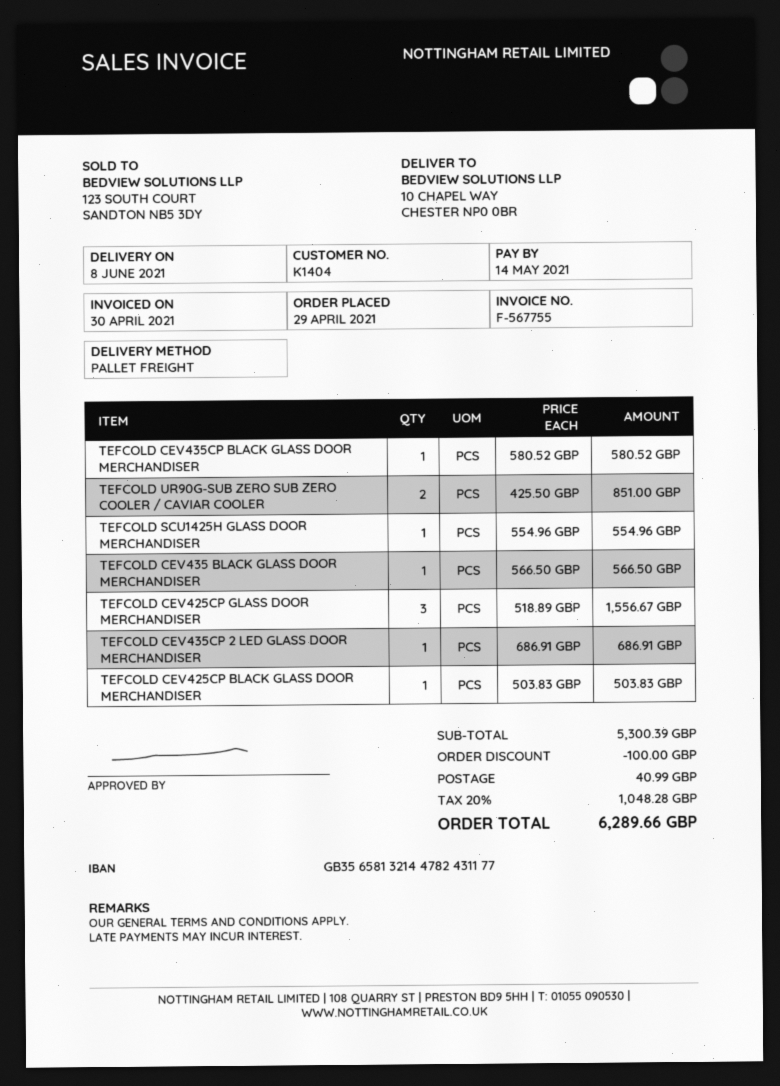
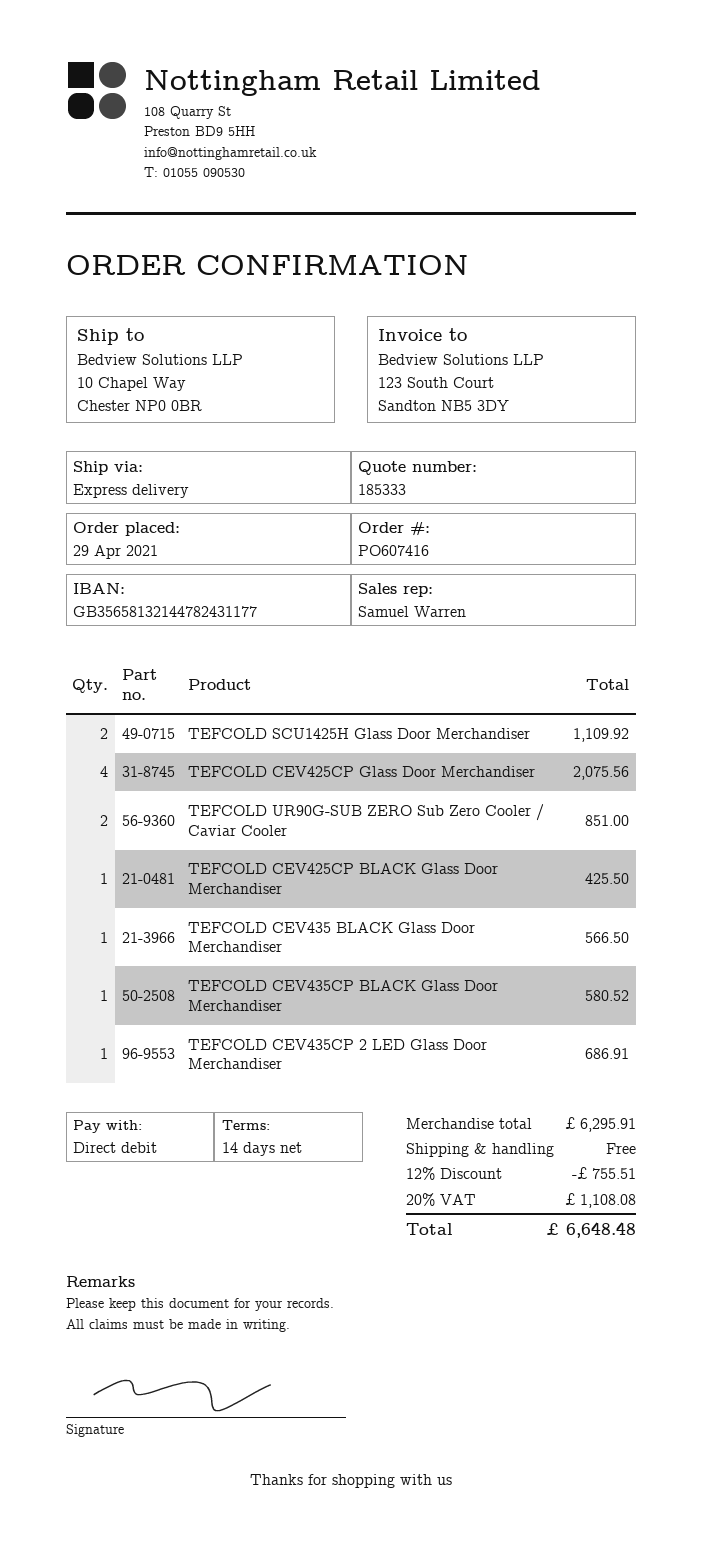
shipping method: pallet freight -> express
TEFCOLD SCU1425H GLASS DOOR MERCHANDISER: 1 for 554.96 -> 2 for 1109.92
TEFCOLD CEV425CP GLASS DOOR MERCHANDISER: 3 for 1556.67 -> 4 for 2075.56
TEFCOLD CEV425CP BLACK GLASS DOOR MERCHANDISER: 1 for 503.83 -> 1 for 425.50
subtotal: 5300.39 -> 6295.91
discount: 100.00 -> 755.51
shipping: 40.99 -> 0.00
tax: 20% = 1048.28 -> 20% = 1108.08
total: 6289.66 -> 6648.48

